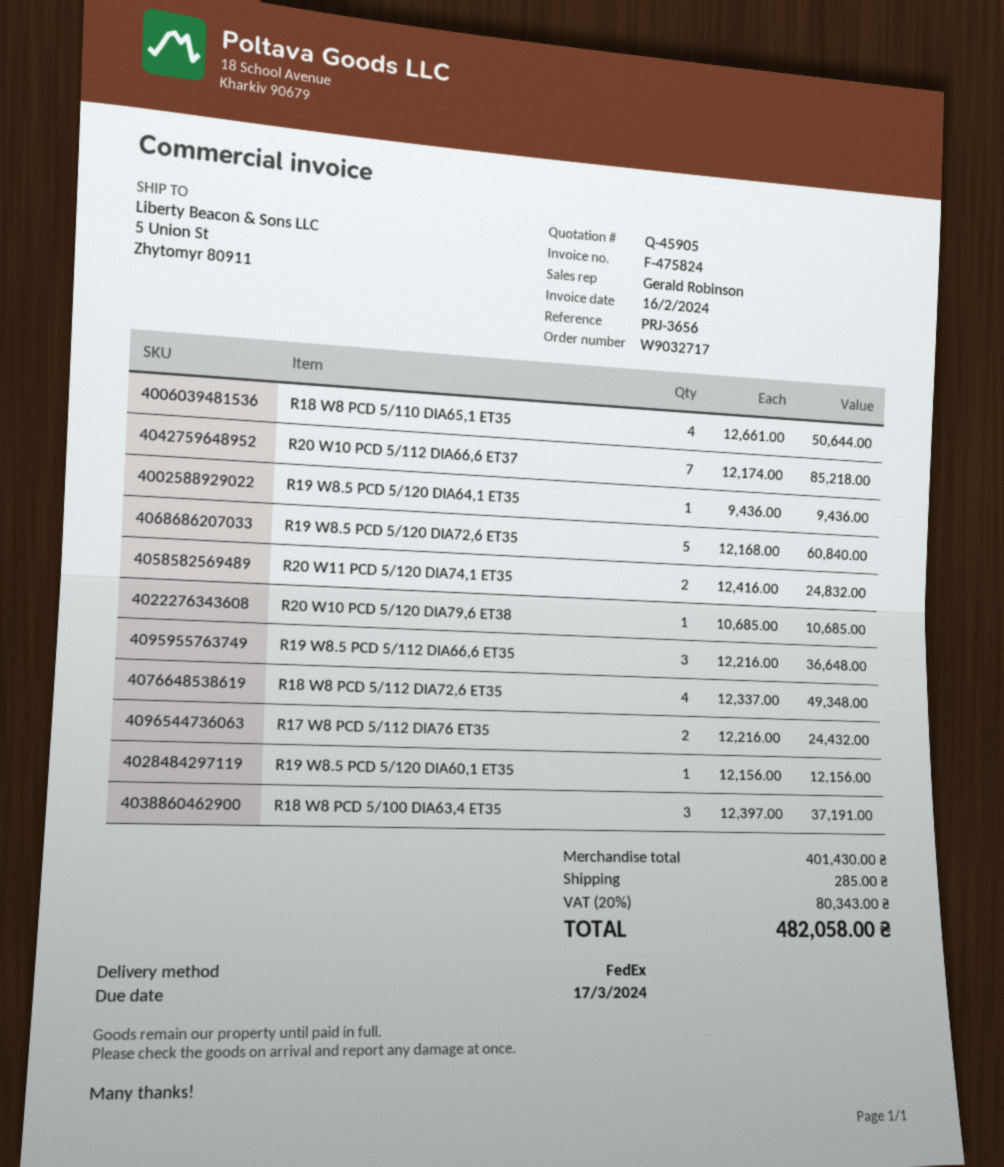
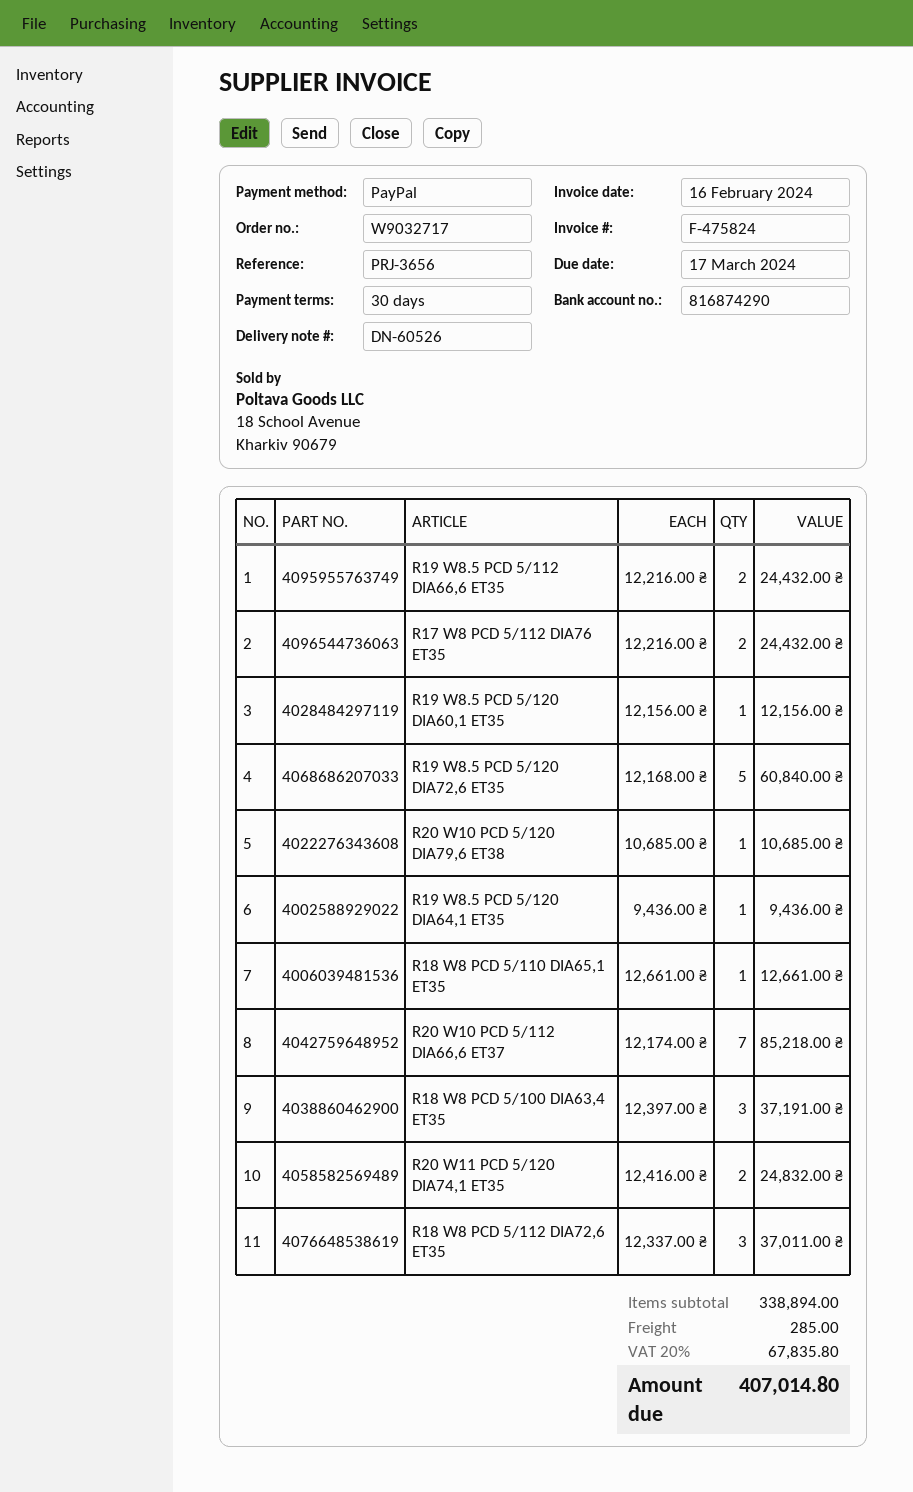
R18 W8 PCD 5/110 DIA65,1 ET35: 4 x 12661.00 = 50644.00 -> 1 x 12661.00 = 12661.00
R19 W8.5 PCD 5/112 DIA66,6 ET35: 3 x 12216.00 = 36648.00 -> 2 x 12216.00 = 24432.00
R18 W8 PCD 5/112 DIA72,6 ET35: 4 x 12337.00 = 49348.00 -> 3 x 12337.00 = 37011.00
subtotal: 401430.00 -> 338894.00
tax: 20% = 80343.00 -> 20% = 67835.80
total: 482058.00 -> 407014.80

